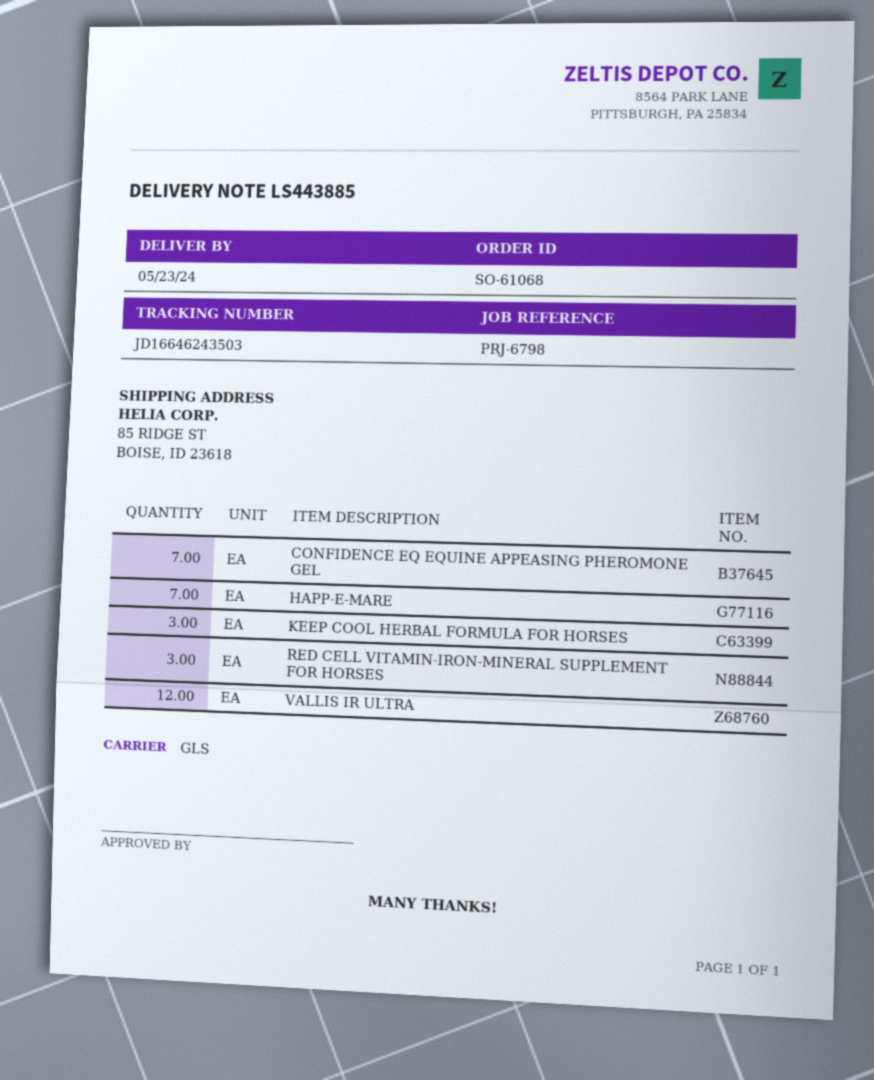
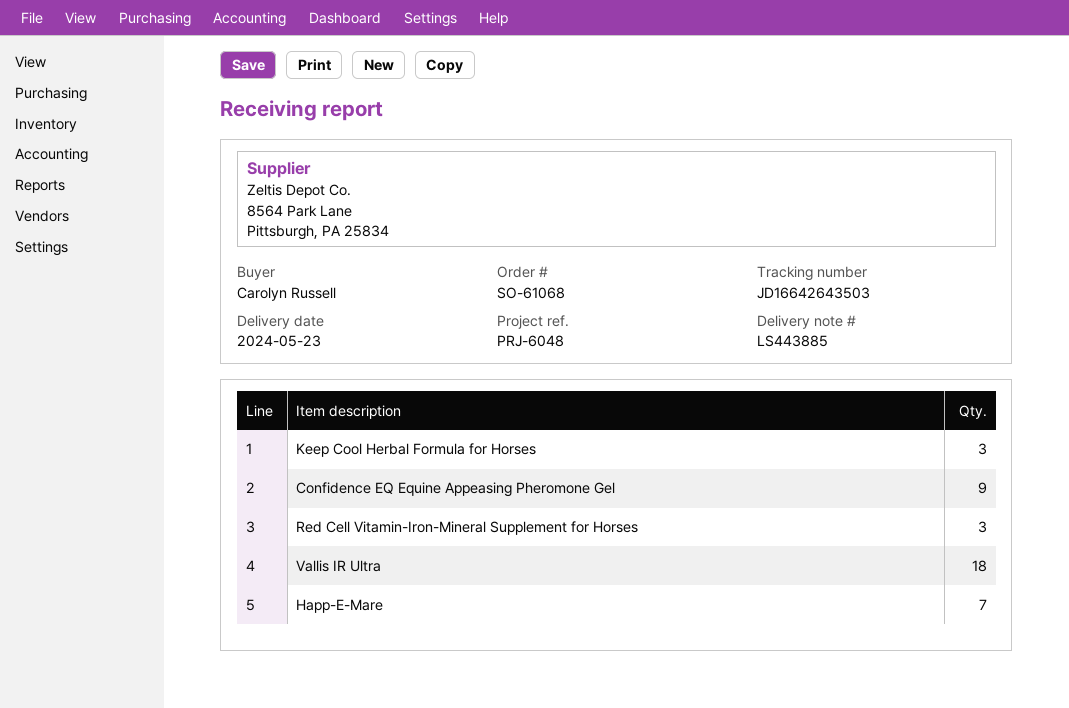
reference: PRJ-6798 -> PRJ-6048
tracking number: JD16646243503 -> JD16642643503
CONFIDENCE EQ EQUINE APPEASING PHEROMONE GEL: 7 -> 9
VALLIS IR ULTRA: 12 -> 18

